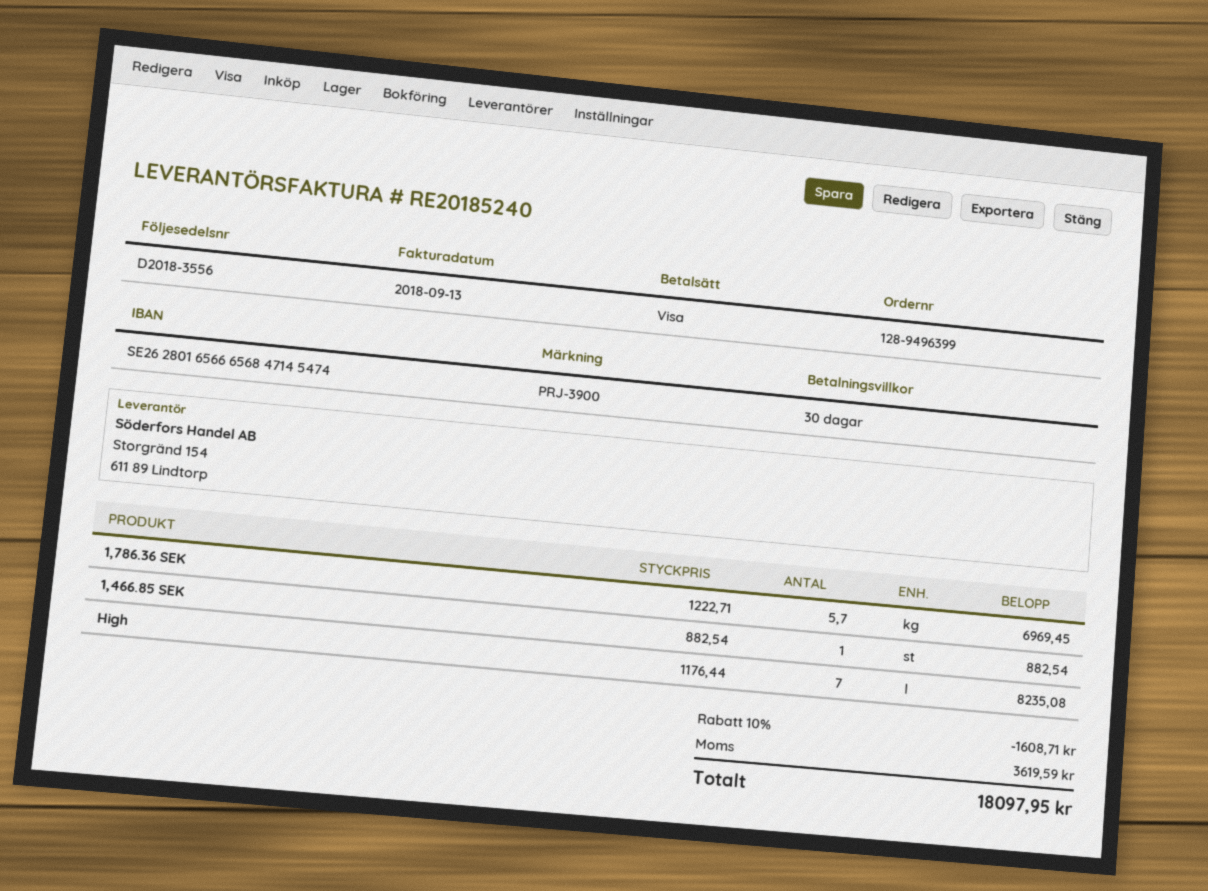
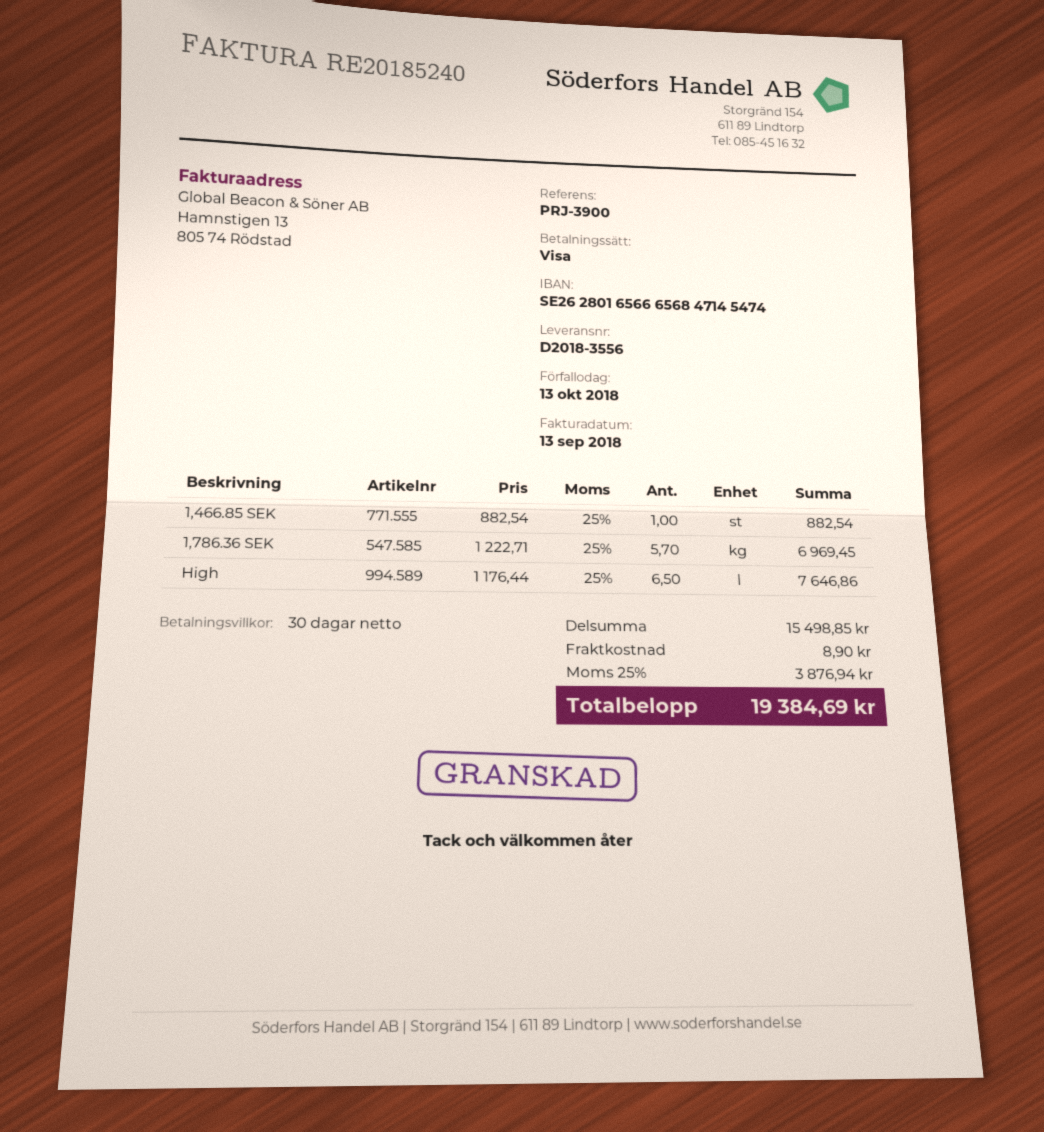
High: 7 x 1176.44 = 8235.08 -> 6.5 x 1176.44 = 7646.86
discount: 10% = 1608.71 -> none
shipping: none -> 8.90
tax: 3619.59 -> 3876.94
total: 18097.95 -> 19384.69

